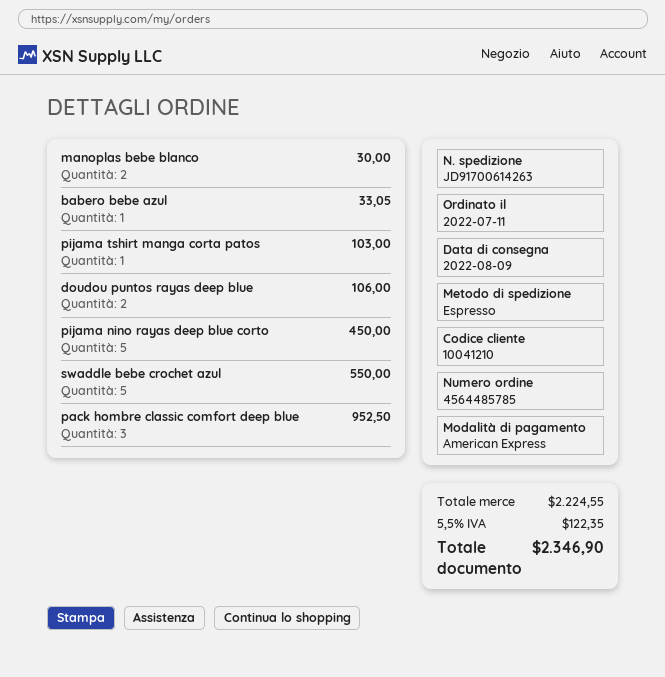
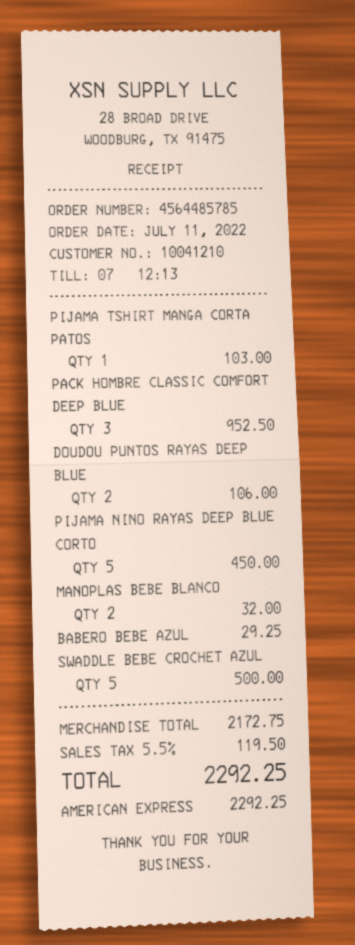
manoplas bebe blanco: 2 for 30.00 -> 2 for 32.00
babero bebe azul: 1 for 33.05 -> 1 for 29.25
swaddle bebe crochet azul: 5 for 550.00 -> 5 for 500.00
subtotal: 2224.55 -> 2172.75
tax: 5.5% = 122.35 -> 5.5% = 119.50
total: 2346.90 -> 2292.25

